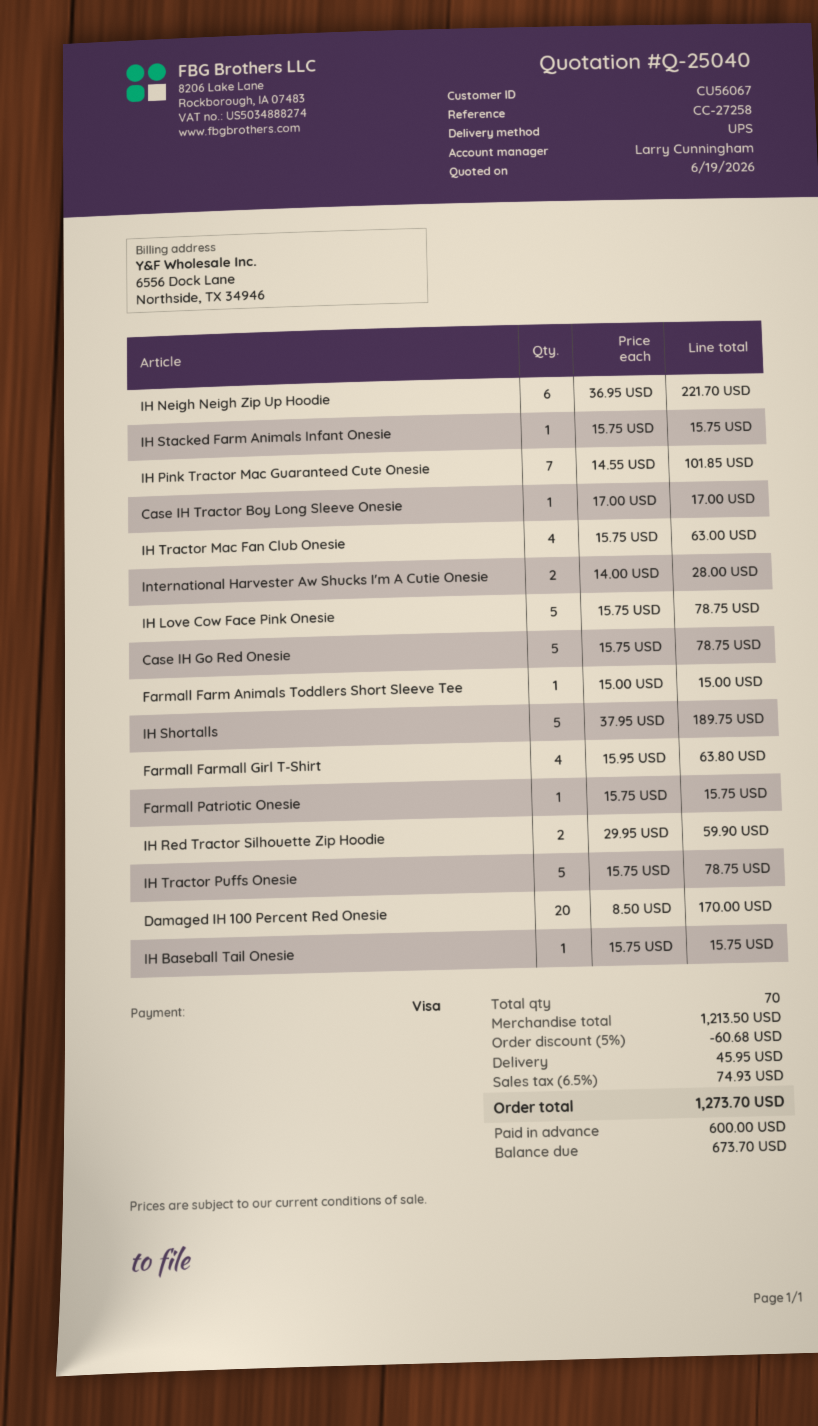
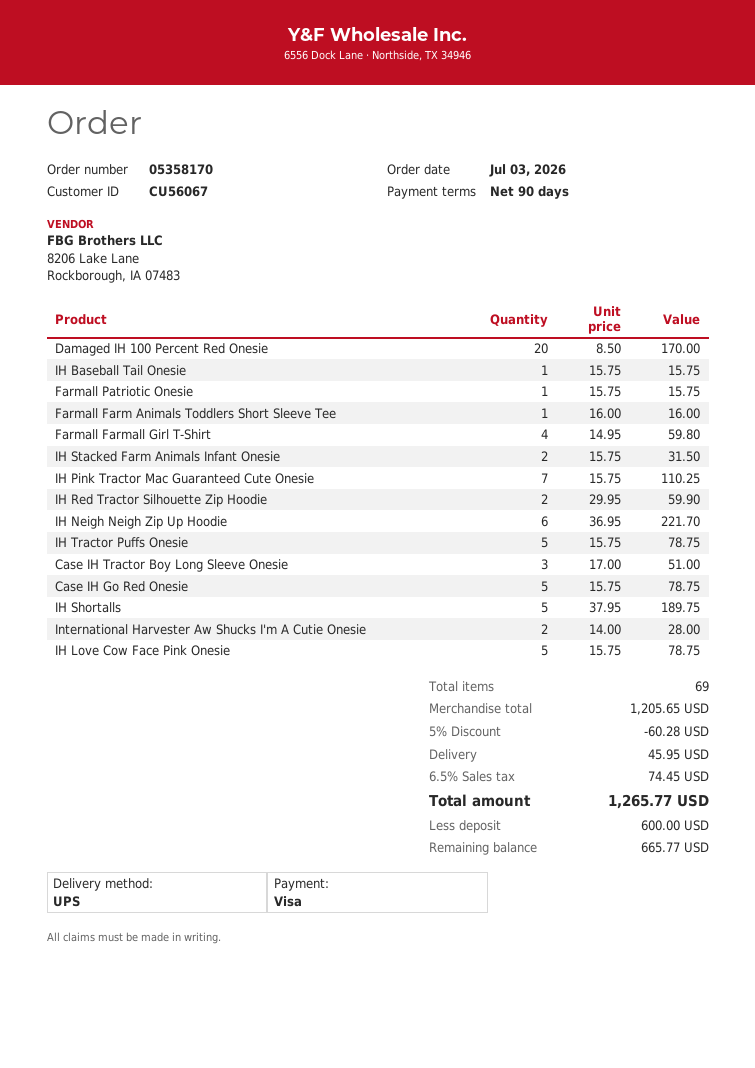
IH Stacked Farm Animals Infant Onesie: 1 x 15.75 = 15.75 -> 2 x 15.75 = 31.50
IH Pink Tractor Mac Guaranteed Cute Onesie: 7 x 14.55 = 101.85 -> 7 x 15.75 = 110.25
Case IH Tractor Boy Long Sleeve Onesie: 1 x 17.00 = 17.00 -> 3 x 17.00 = 51.00
IH Tractor Mac Fan Club Onesie: 4 x 15.75 = 63.00 -> none
Farmall Farm Animals Toddlers Short Sleeve Tee: 1 x 15.00 = 15.00 -> 1 x 16.00 = 16.00
Farmall Farmall Girl T-Shirt: 4 x 15.95 = 63.80 -> 4 x 14.95 = 59.80
total quantity: 70 -> 69
subtotal: 1213.50 -> 1205.65
discount: 5% = 60.68 -> 5% = 60.28
tax: 6.5% = 74.93 -> 6.5% = 74.45
total: 1273.70 -> 1265.77
balance: 673.70 -> 665.77

